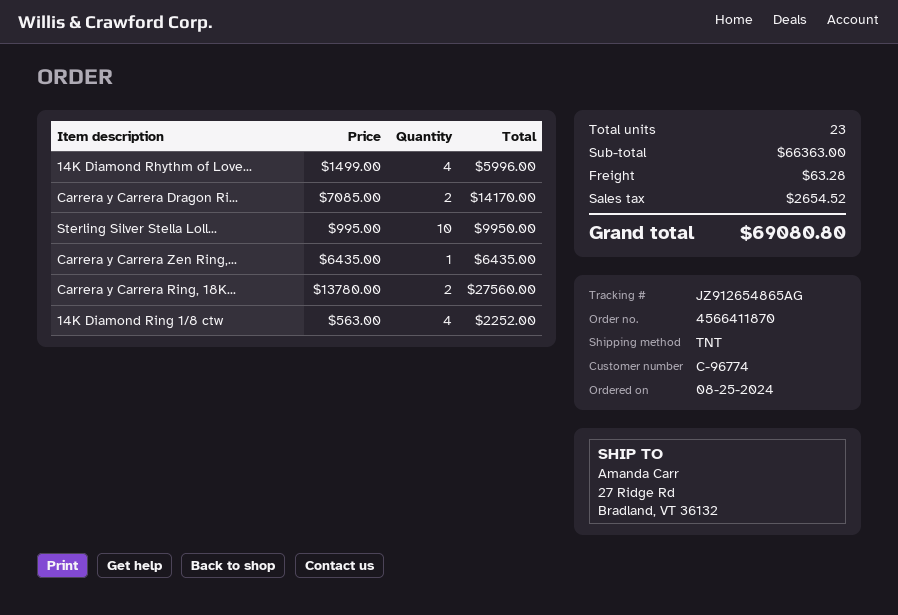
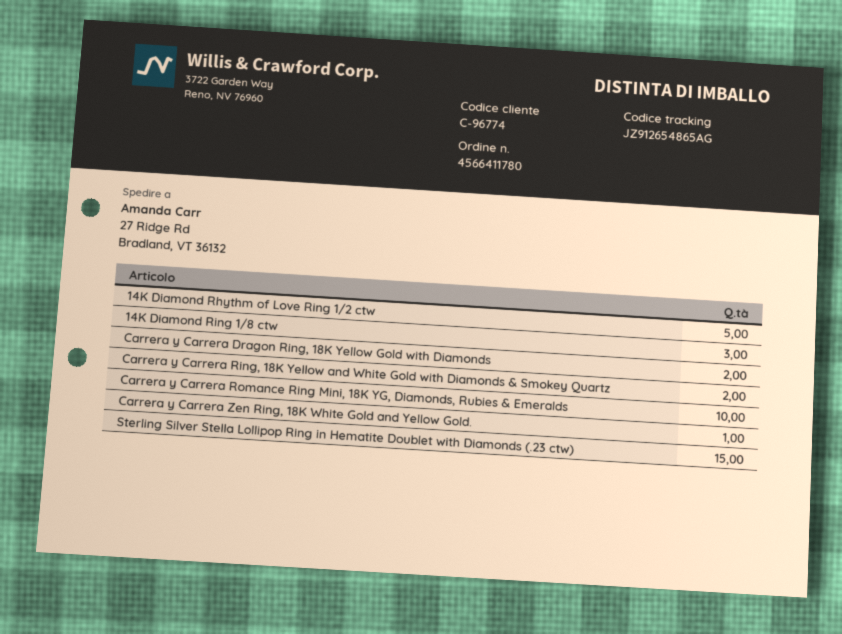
order number: 4566411870 -> 4566411780
14K Diamond Rhythm of Love...: 4 -> 5
Sterling Silver Stella Loll...: 10 -> 15
14K Diamond Ring 1/8 ctw: 4 -> 3
Carrera y Carrera Romance Ring Mini, 18K YG, Diamonds, Rubies & Emeralds: none -> 10

